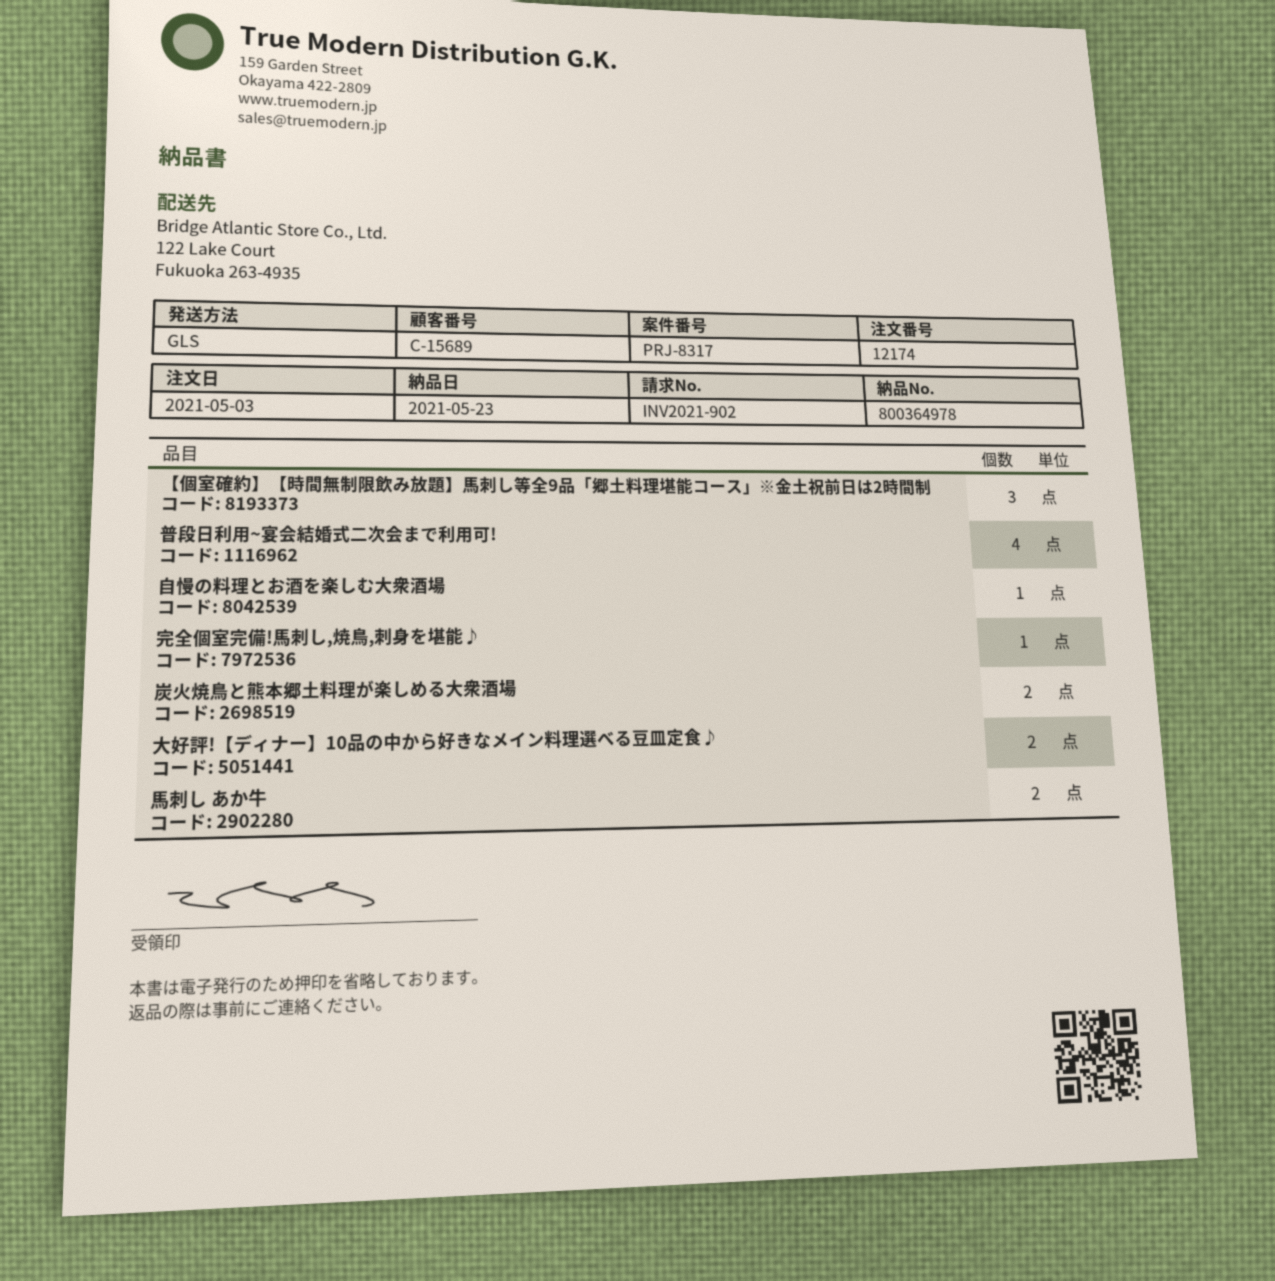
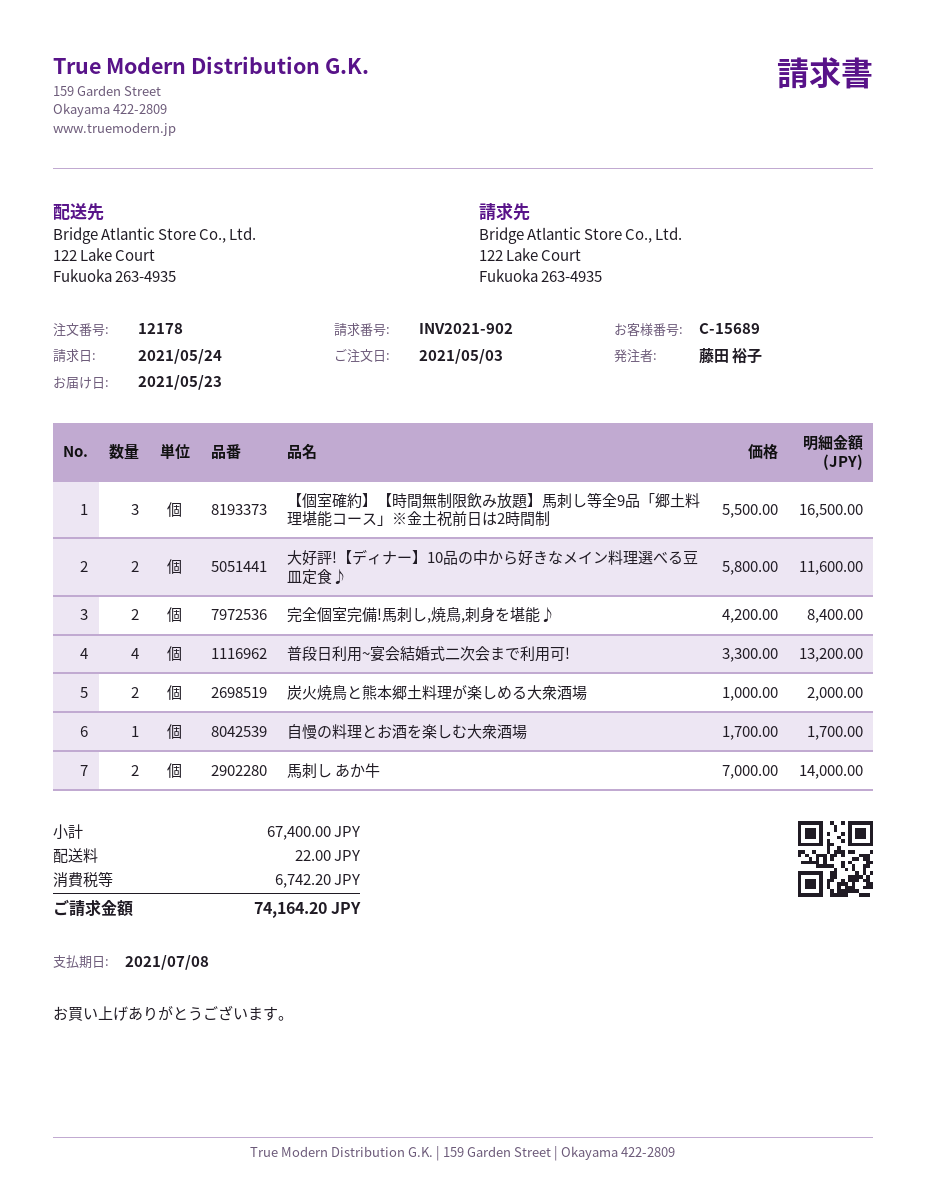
order number: 12174 -> 12178
完全個室完備!馬刺し,焼鳥,刺身を堪能♪: 1 -> 2

